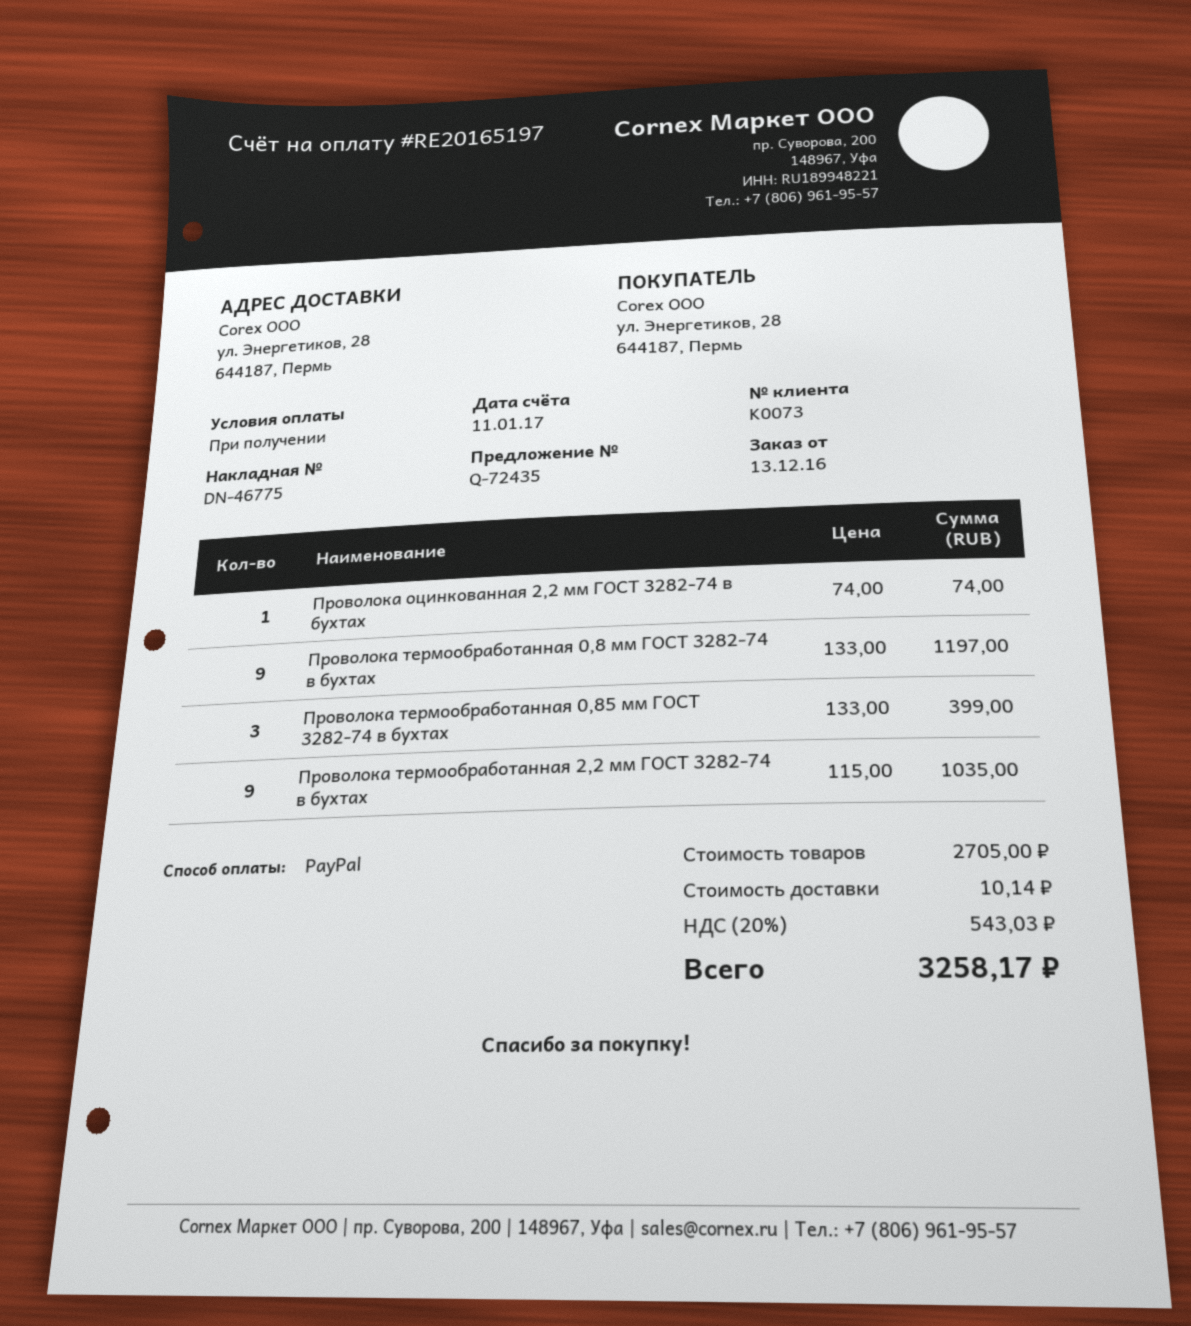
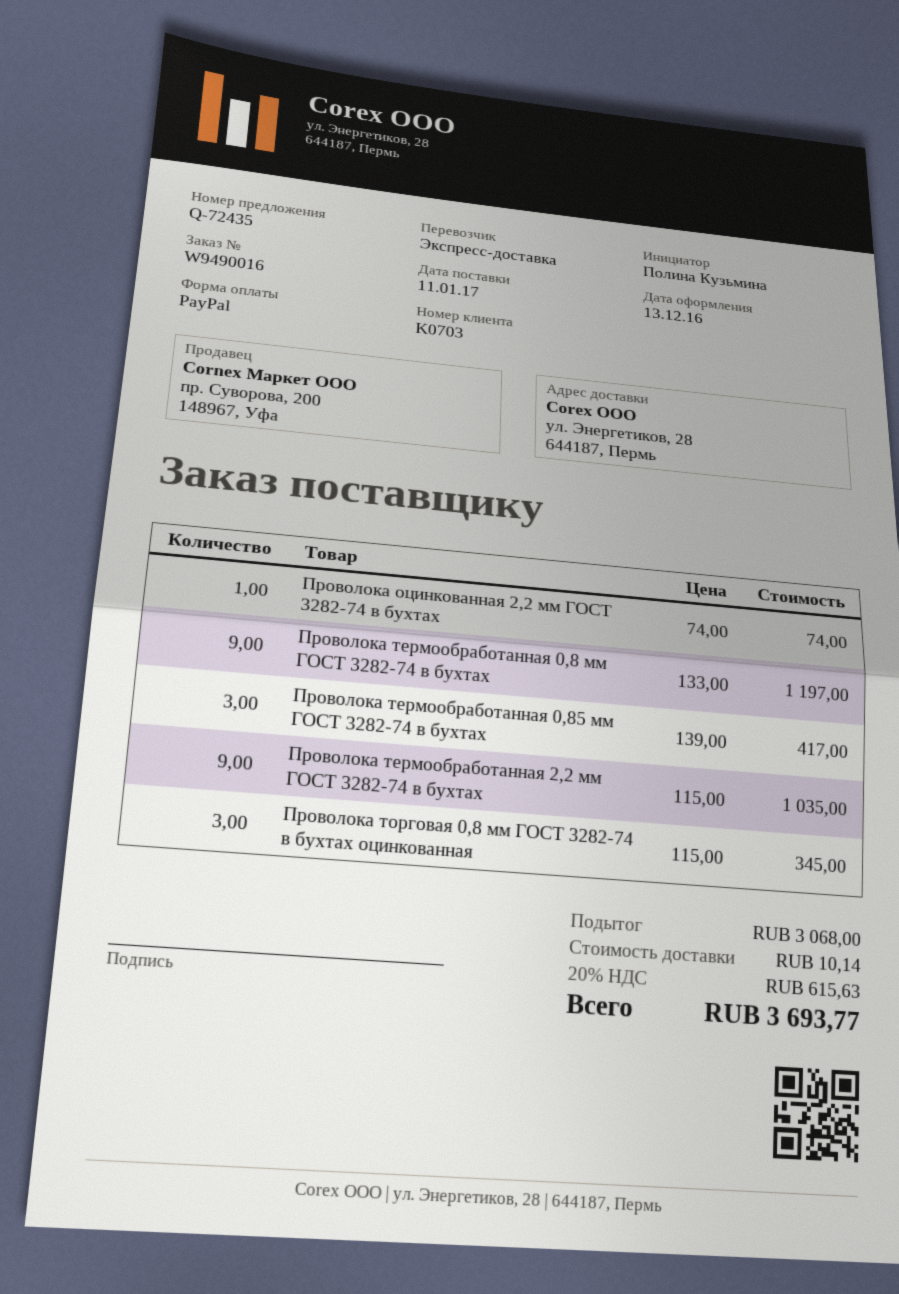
customer number: K0073 -> K0703
Проволока термообработанная 0,85 мм ГОСТ 3282-74 в бухтах: 3 x 133.00 = 399.00 -> 3 x 139.00 = 417.00
Проволока торговая 0,8 мм ГОСТ 3282-74 в бухтах оцинкованная: none -> 3 x 115.00 = 345.00
subtotal: 2705.00 -> 3068.00
tax: 20% = 543.03 -> 20% = 615.63
total: 3258.17 -> 3693.77

